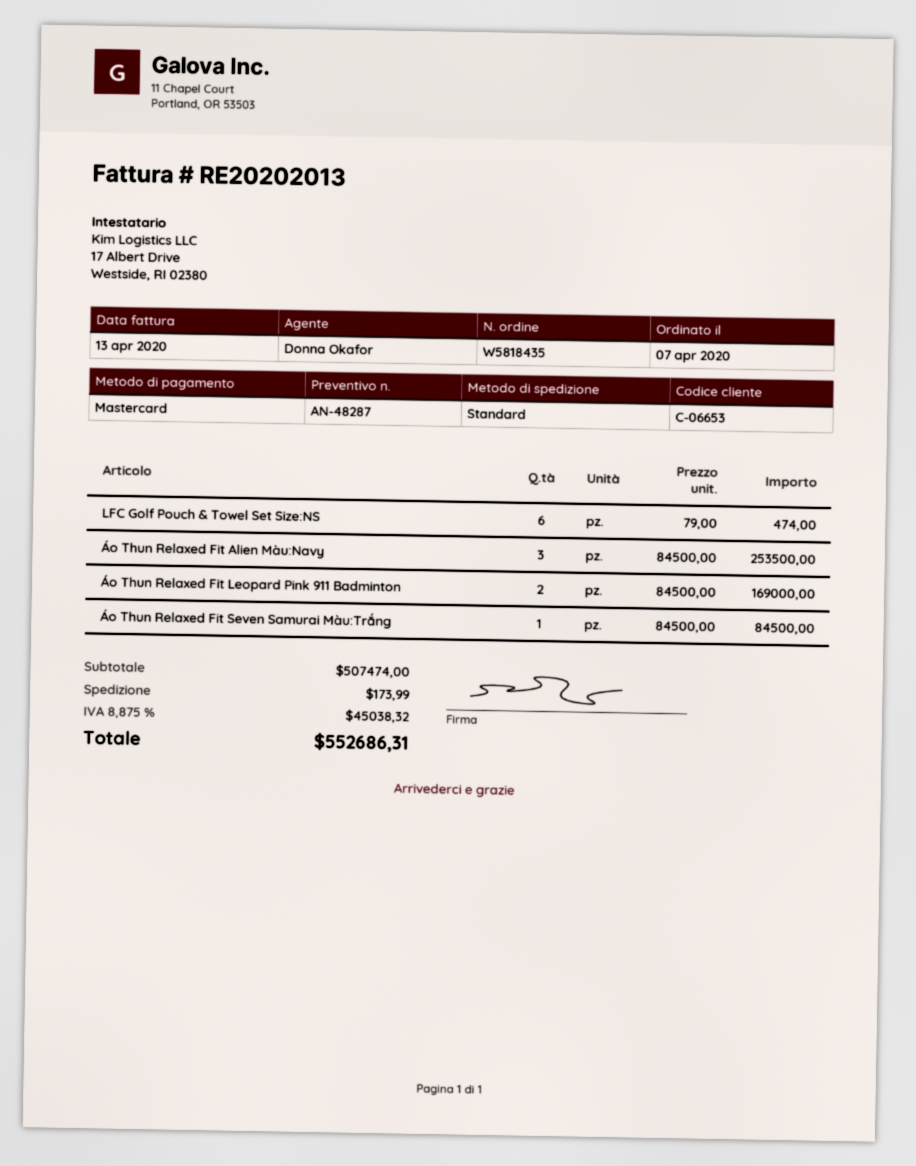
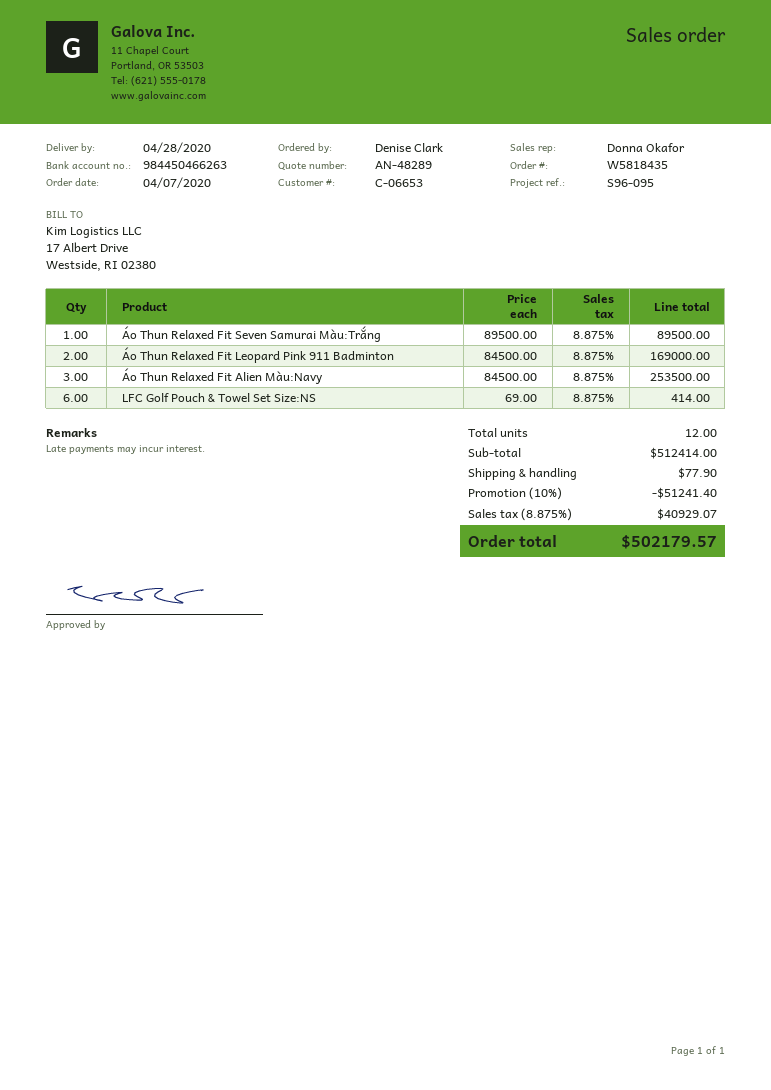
quote number: AN-48287 -> AN-48289
LFC Golf Pouch & Towel Set Size:NS: 6 x 79.00 = 474.00 -> 6 x 69.00 = 414.00
Áo Thun Relaxed Fit Seven Samurai Màu:Trắng: 1 x 84500.00 = 84500.00 -> 1 x 89500.00 = 89500.00
subtotal: 507474.00 -> 512414.00
discount: none -> 10% = 51241.40
shipping: 173.99 -> 77.90
tax: 8.875% = 45038.32 -> 8.875% = 40929.07
total: 552686.31 -> 502179.57

